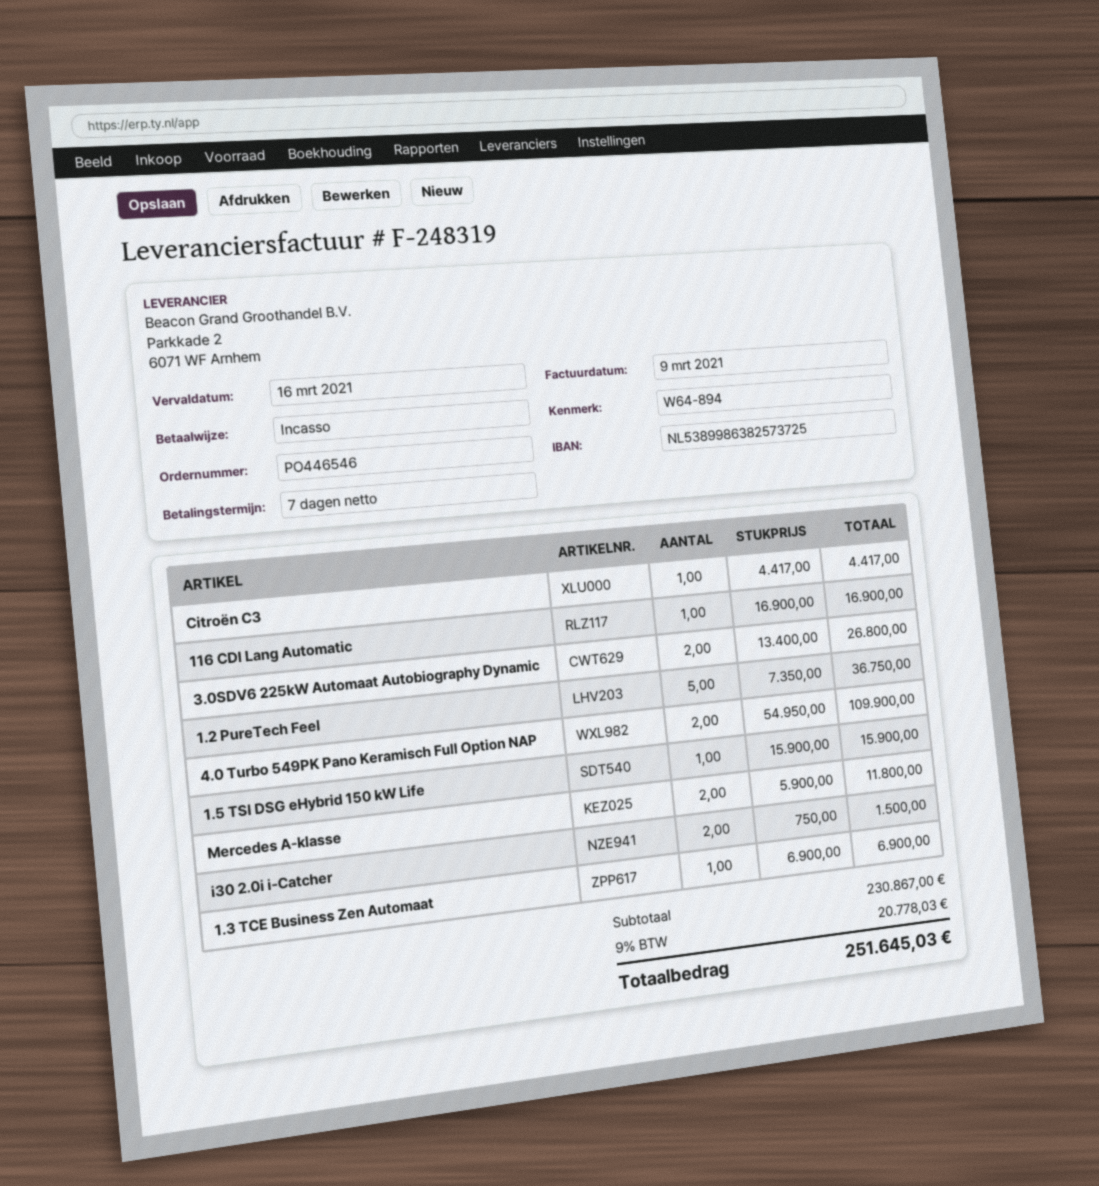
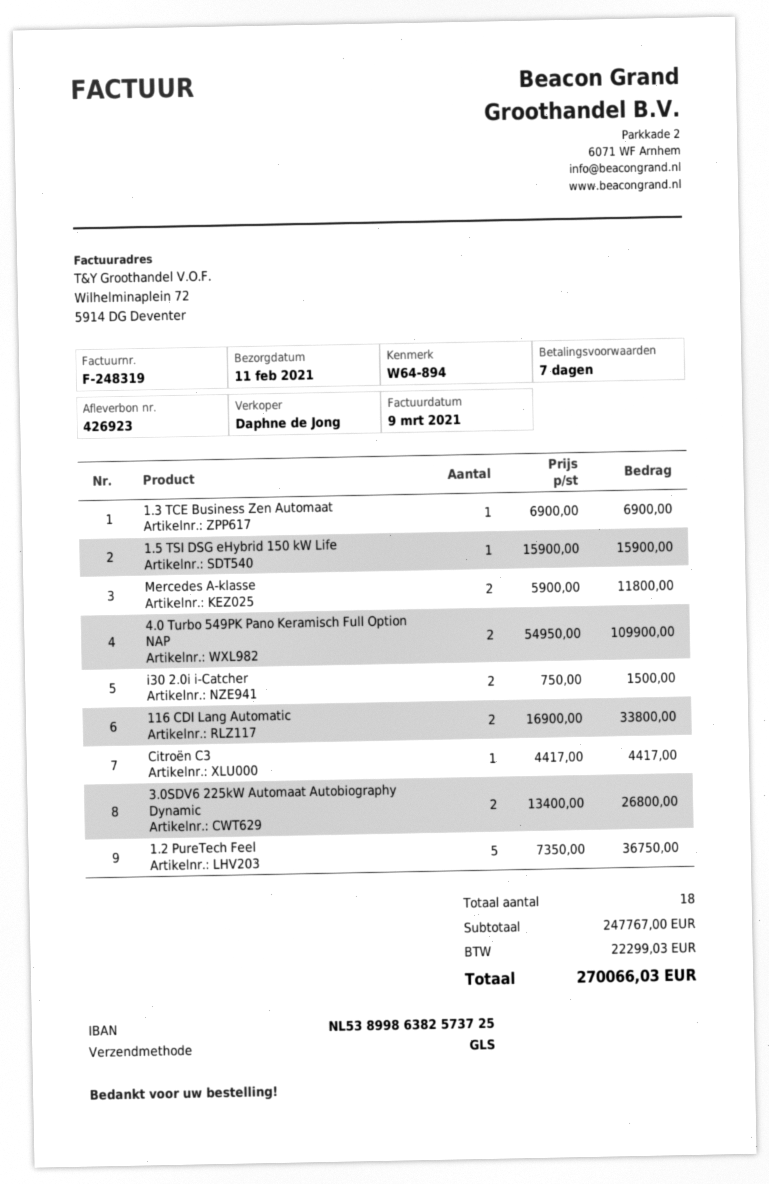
116 CDI Lang Automatic: 1 x 16900.00 = 16900.00 -> 2 x 16900.00 = 33800.00
subtotal: 230867.00 -> 247767.00
tax: 20778.03 -> 22299.03
total: 251645.03 -> 270066.03

